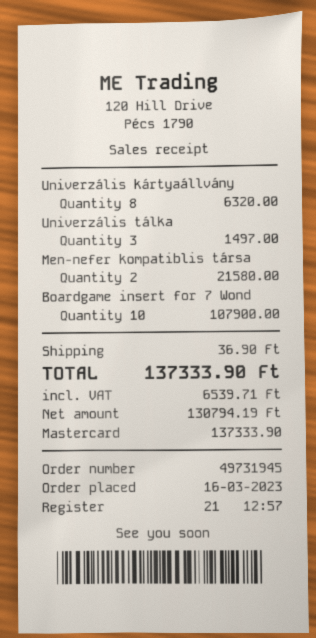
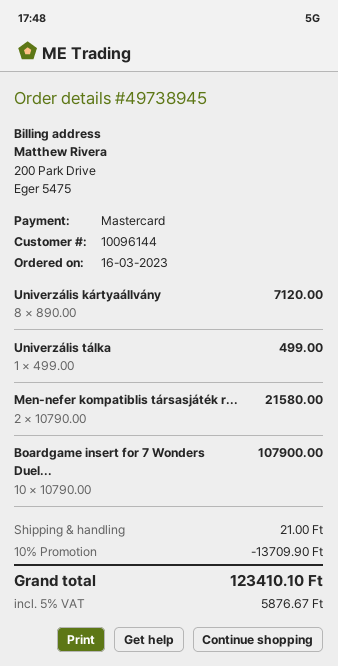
order number: 49731945 -> 49738945
Univerzális kártyaállvány: 8 for 6320.00 -> 8 for 7120.00
Univerzális tálka: 3 for 1497.00 -> 1 for 499.00
discount: none -> 10% = 13709.90
shipping: 36.90 -> 21.00
tax: 6539.71 -> 5876.67
total: 137333.90 -> 123410.10

